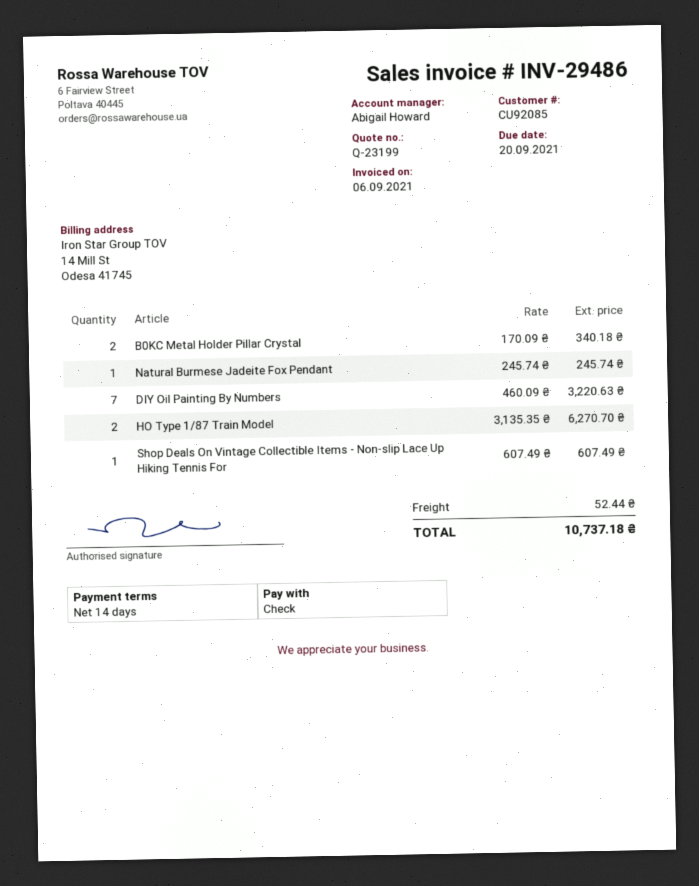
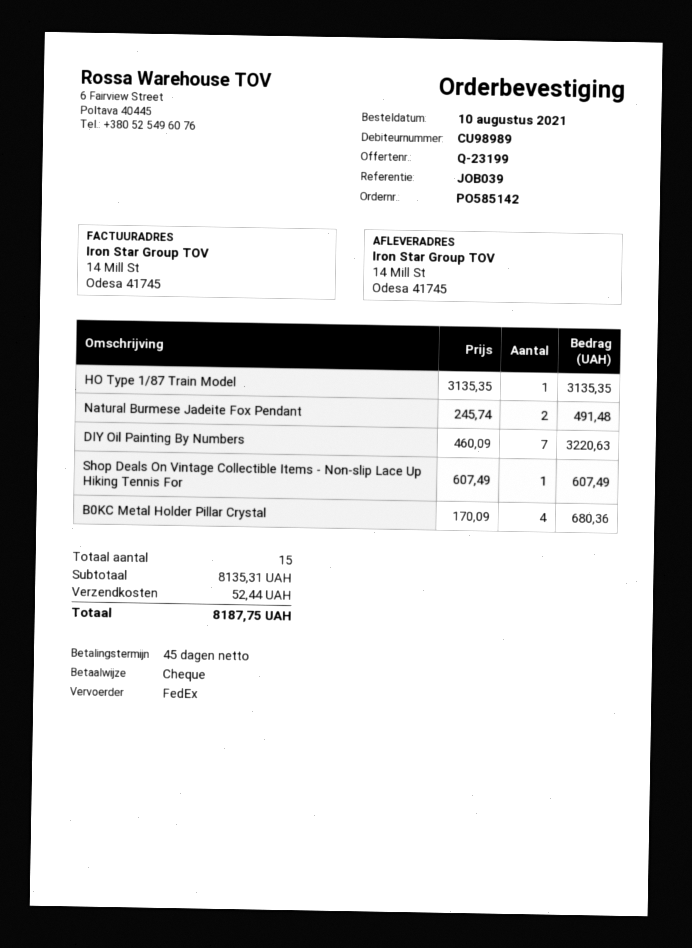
payment terms: 14 days -> 45 days
customer number: CU92085 -> CU98989
B0KC Metal Holder Pillar Crystal: 2 x 170.09 = 340.18 -> 4 x 170.09 = 680.36
Natural Burmese Jadeite Fox Pendant: 1 x 245.74 = 245.74 -> 2 x 245.74 = 491.48
HO Type 1/87 Train Model: 2 x 3135.35 = 6270.70 -> 1 x 3135.35 = 3135.35
total: 10737.18 -> 8187.75

